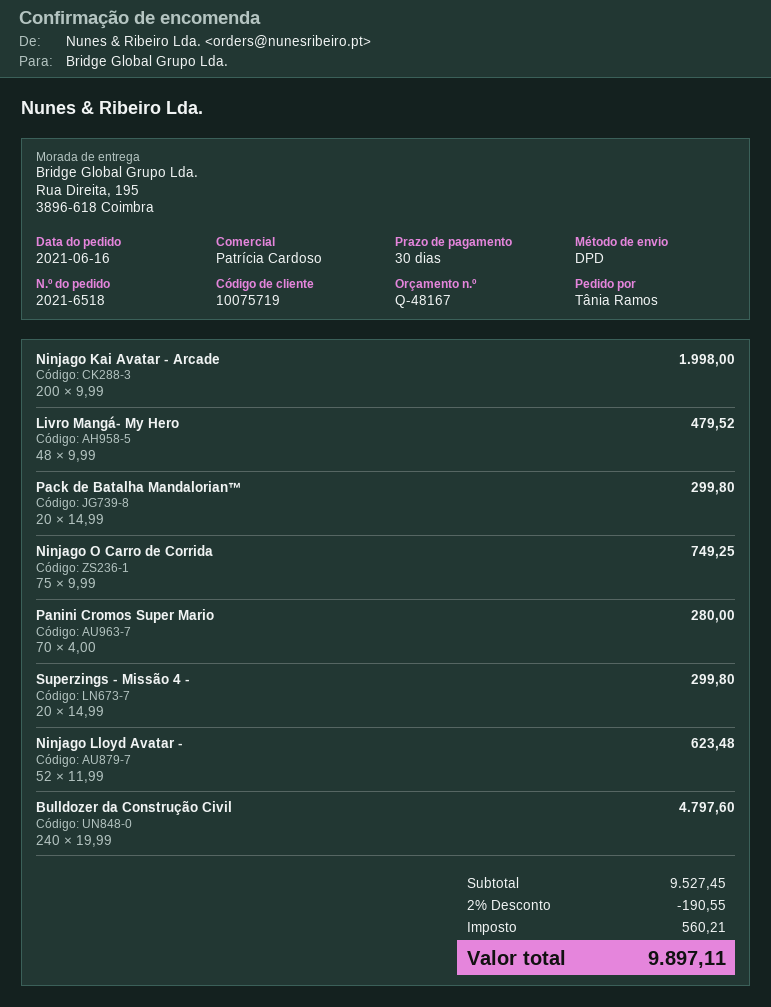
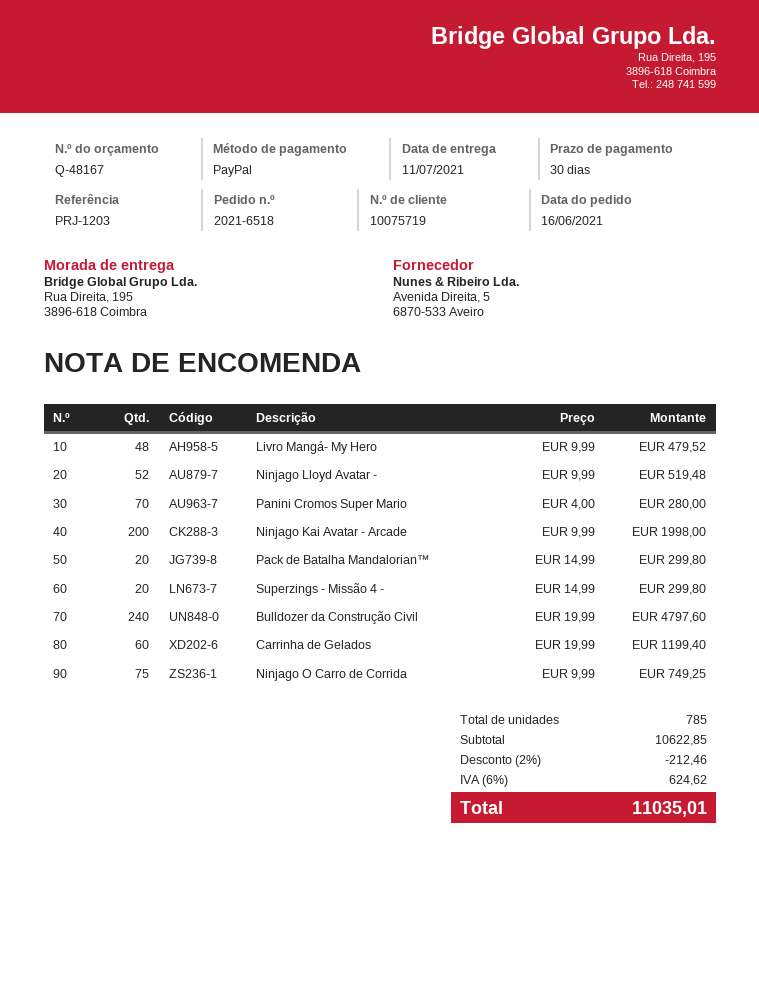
Ninjago Lloyd Avatar -: 52 x 11.99 = 623.48 -> 52 x 9.99 = 519.48
Carrinha de Gelados: none -> 60 x 19.99 = 1199.40
subtotal: 9527.45 -> 10622.85
discount: 2% = 190.55 -> 2% = 212.46
tax: 560.21 -> 624.62
total: 9897.11 -> 11035.01

